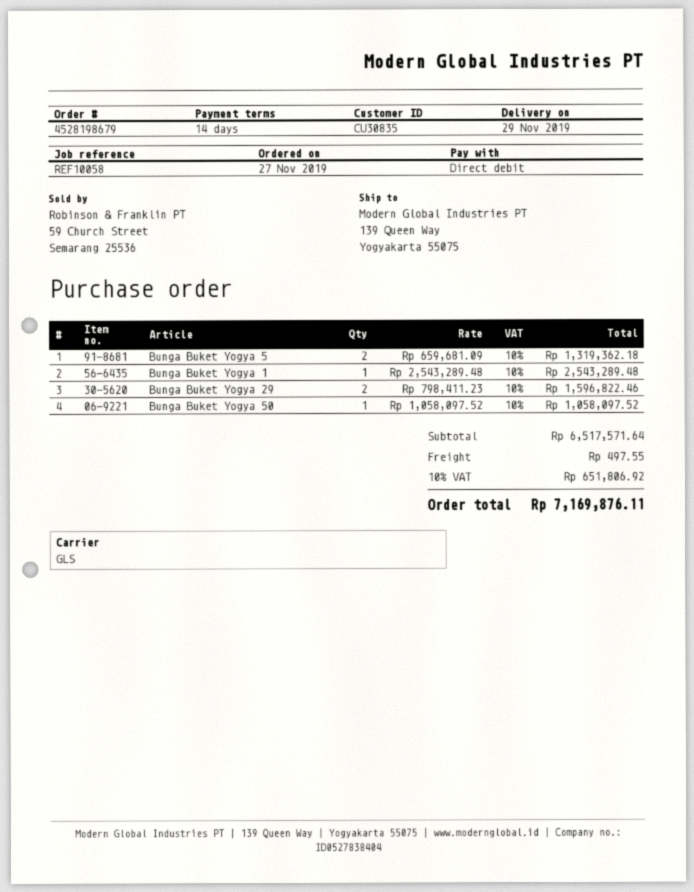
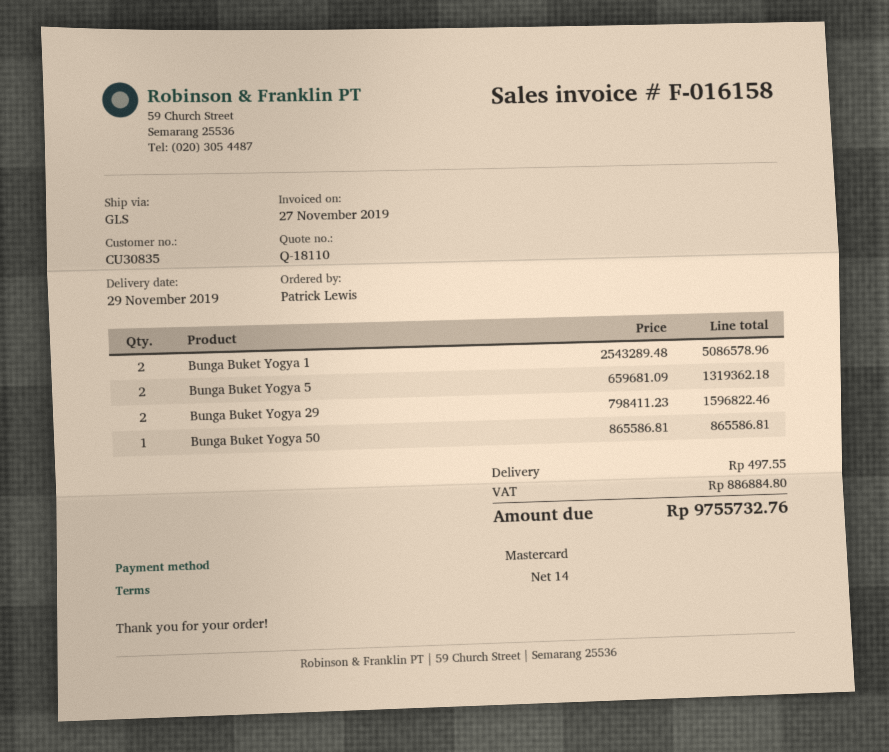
payment method: direct debit -> Mastercard
Bunga Buket Yogya 1: 1 x 2543289.48 = 2543289.48 -> 2 x 2543289.48 = 5086578.96
Bunga Buket Yogya 50: 1 x 1058097.52 = 1058097.52 -> 1 x 865586.81 = 865586.81
tax: 651806.92 -> 886884.80
total: 7169876.11 -> 9755732.76

